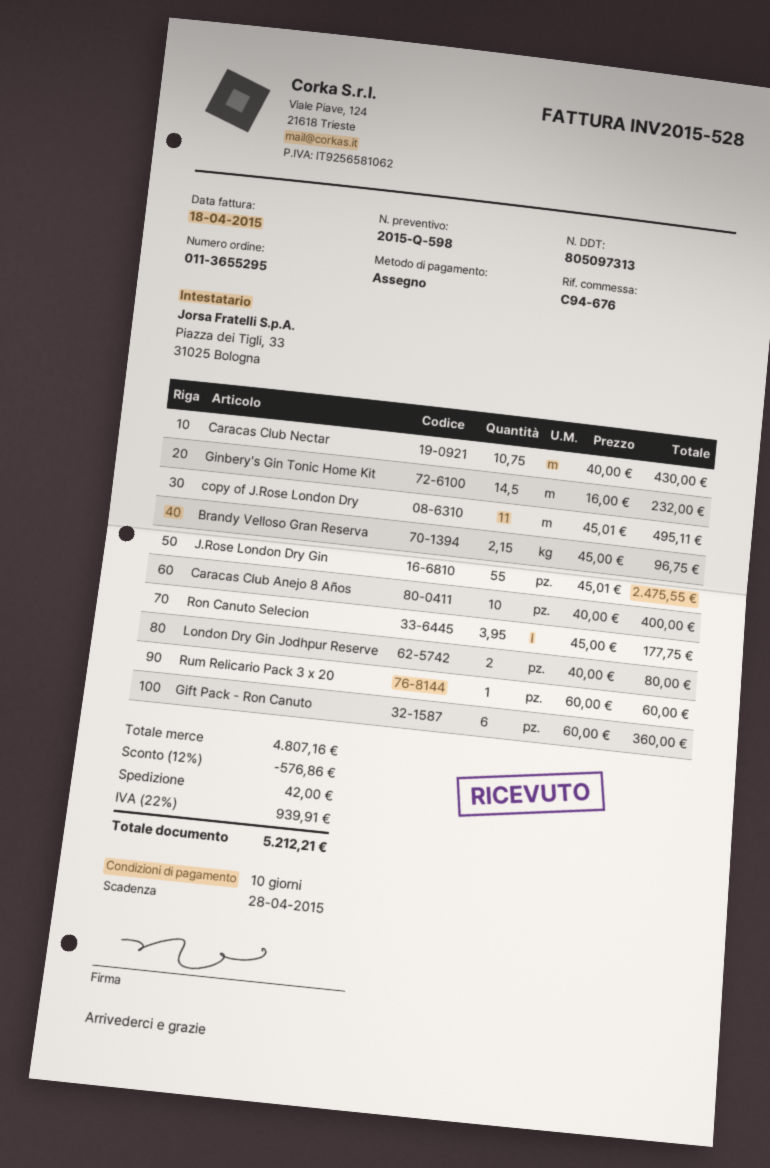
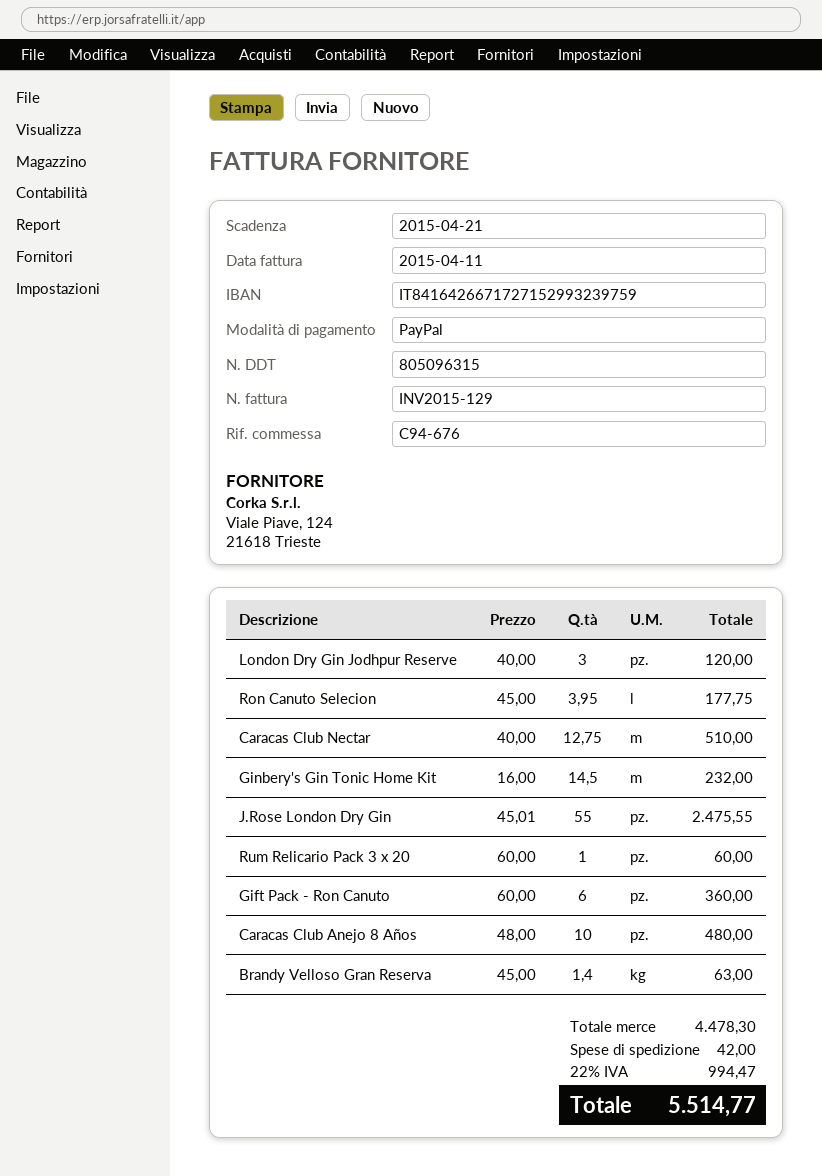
delivery note number: 805097313 -> 805096315
invoice number: INV2015-528 -> INV2015-129
invoice date: 2015-04-18 -> 2015-04-11
due date: 2015-04-28 -> 2015-04-21
payment method: cheque -> PayPal
Caracas Club Nectar: 10.75 x 40.00 = 430.00 -> 12.75 x 40.00 = 510.00
copy of J.Rose London Dry: 11 x 45.01 = 495.11 -> none
Brandy Velloso Gran Reserva: 2.15 x 45.00 = 96.75 -> 1.4 x 45.00 = 63.00
Caracas Club Anejo 8 Años: 10 x 40.00 = 400.00 -> 10 x 48.00 = 480.00
London Dry Gin Jodhpur Reserve: 2 x 40.00 = 80.00 -> 3 x 40.00 = 120.00
subtotal: 4807.16 -> 4478.30
discount: 12% = 576.86 -> none
tax: 22% = 939.91 -> 22% = 994.47
total: 5212.21 -> 5514.77

